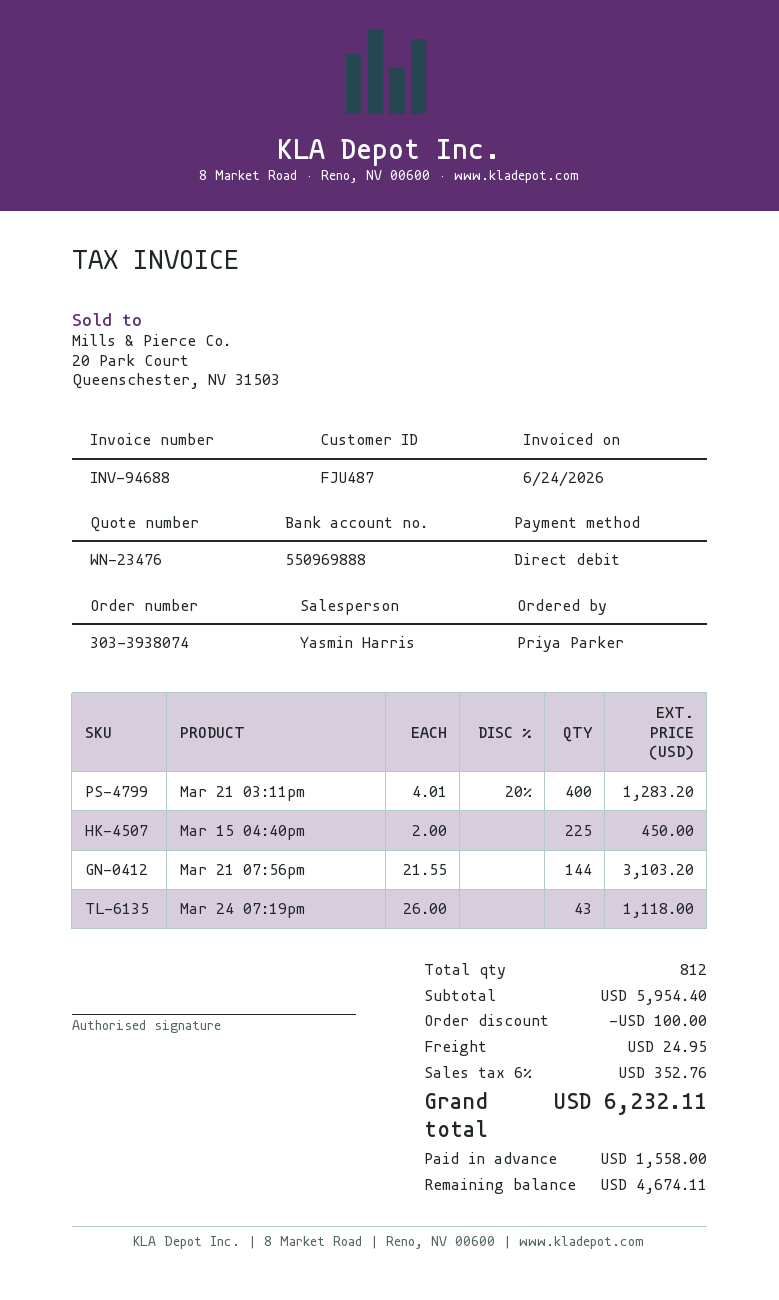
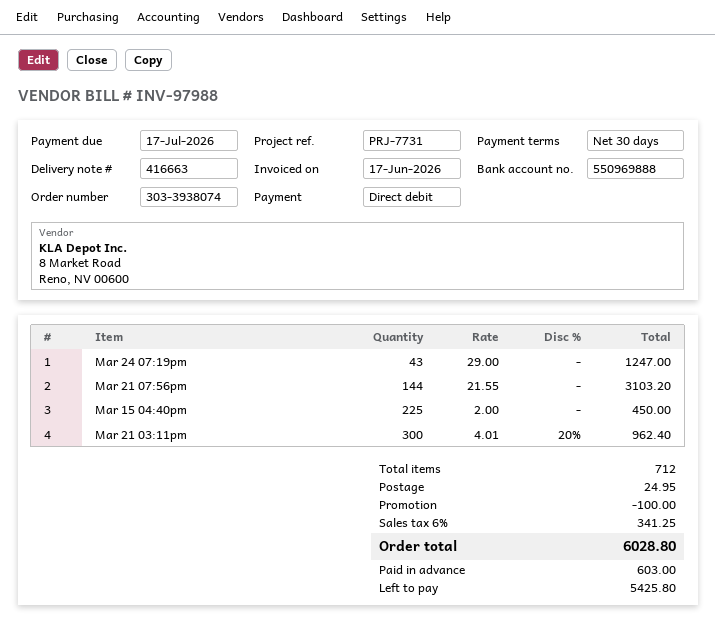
invoice number: INV-94688 -> INV-97988
invoice date: 2026-06-24 -> 2026-06-17
Mar 21 03:11pm: 400 x 4.01 - 20% = 1283.20 -> 300 x 4.01 - 20% = 962.40
Mar 24 07:19pm: 43 x 26.00 = 1118.00 -> 43 x 29.00 = 1247.00
total quantity: 812 -> 712
tax: 6% = 352.76 -> 6% = 341.25
total: 6232.11 -> 6028.80
deposit: 1558.00 -> 603.00
balance: 4674.11 -> 5425.80

